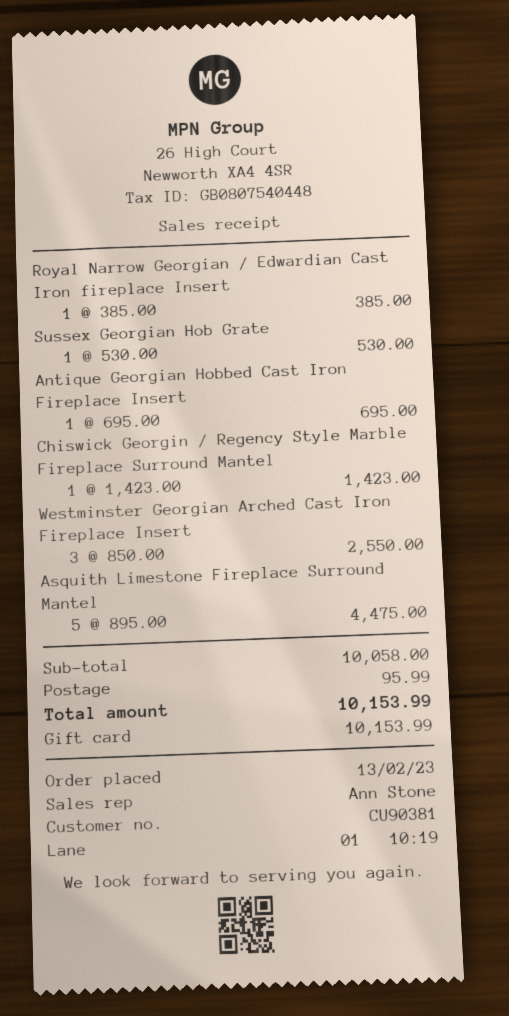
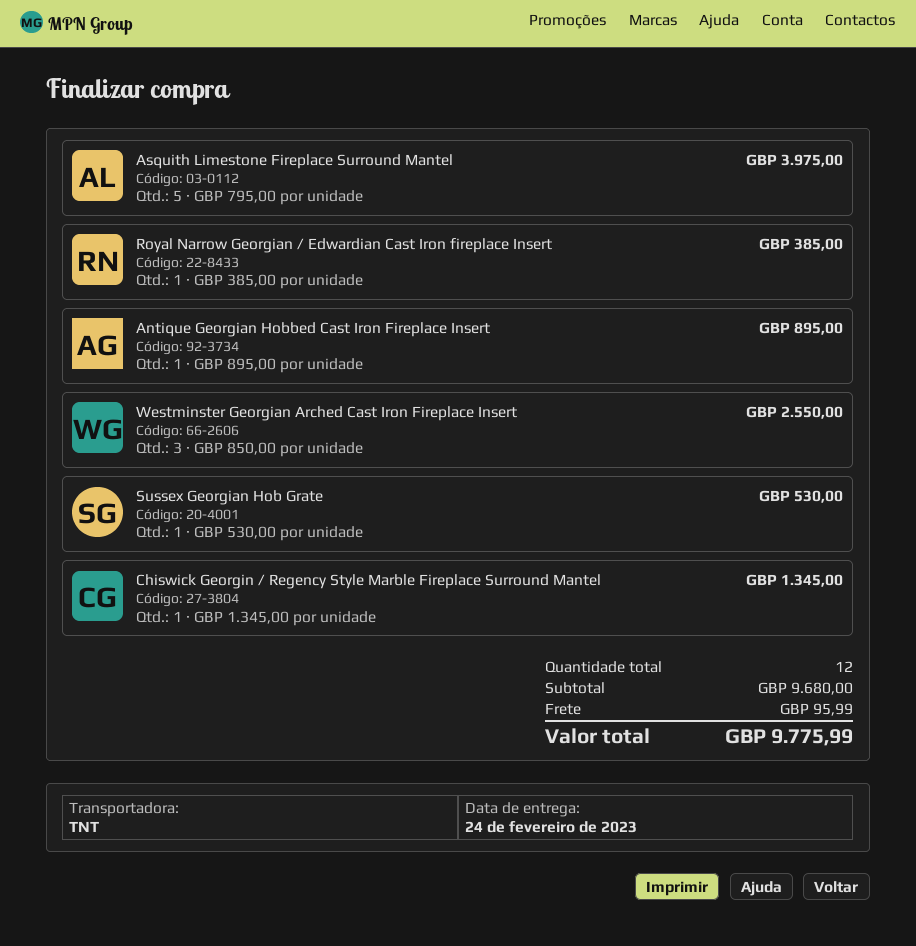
Antique Georgian Hobbed Cast Iron Fireplace Insert: 1 x 695.00 = 695.00 -> 1 x 895.00 = 895.00
Chiswick Georgin / Regency Style Marble Fireplace Surround Mantel: 1 x 1423.00 = 1423.00 -> 1 x 1345.00 = 1345.00
Asquith Limestone Fireplace Surround Mantel: 5 x 895.00 = 4475.00 -> 5 x 795.00 = 3975.00
subtotal: 10058.00 -> 9680.00
total: 10153.99 -> 9775.99

